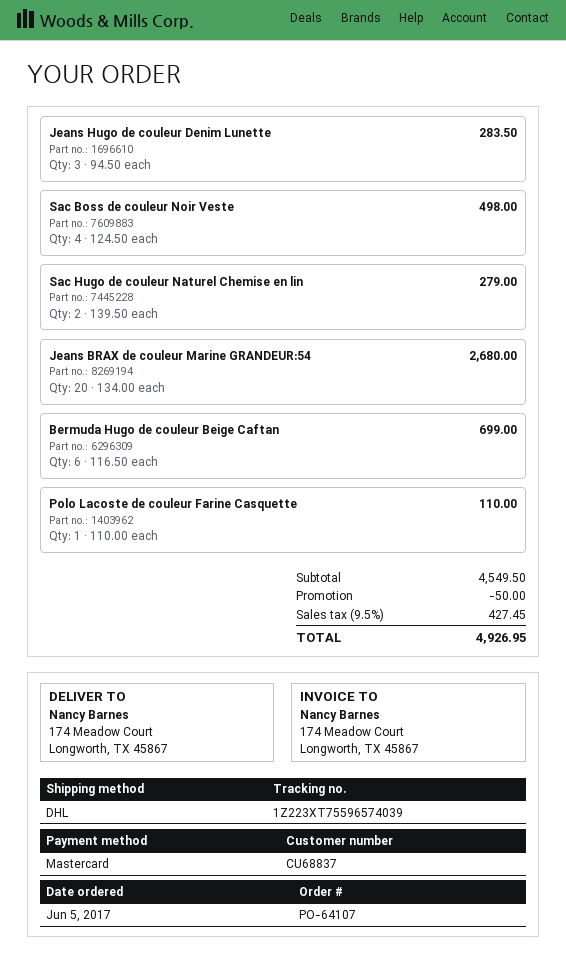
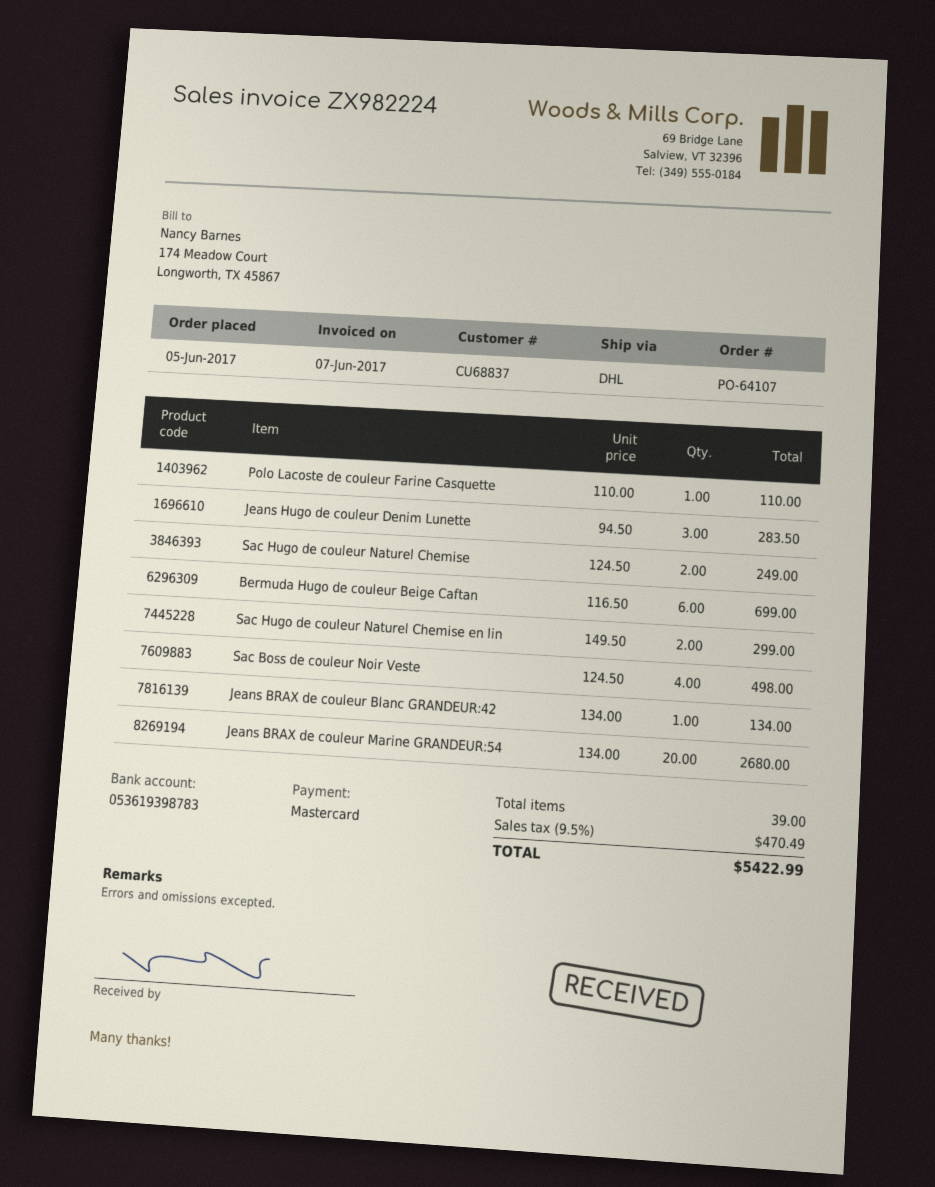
Sac Hugo de couleur Naturel Chemise en lin: 2 x 139.50 = 279.00 -> 2 x 149.50 = 299.00
Sac Hugo de couleur Naturel Chemise: none -> 2 x 124.50 = 249.00
Jeans BRAX de couleur Blanc GRANDEUR:42: none -> 1 x 134.00 = 134.00
discount: 50.00 -> none
tax: 9.5% = 427.45 -> 9.5% = 470.49
total: 4926.95 -> 5422.99

